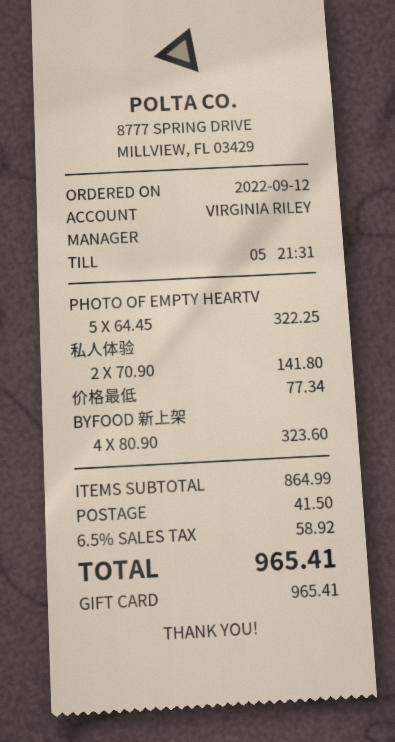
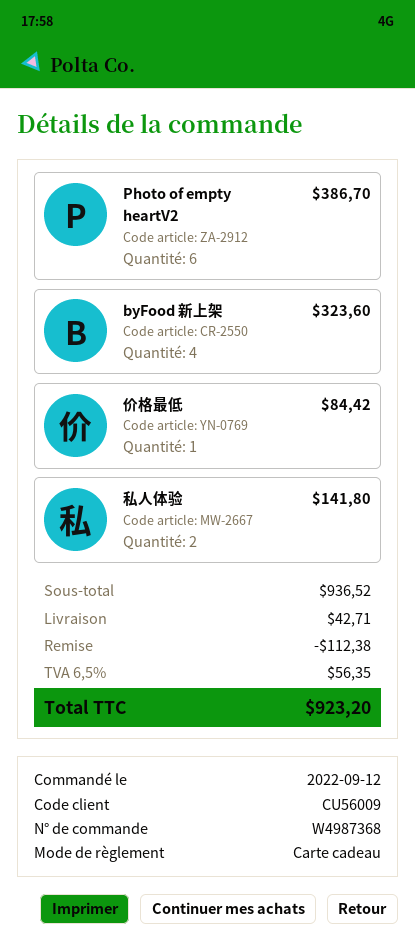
PHOTO OF EMPTY HEARTV: 5 for 322.25 -> 6 for 386.70
价格最低: 1 for 77.34 -> 1 for 84.42
subtotal: 864.99 -> 936.52
discount: none -> 112.38
shipping: 41.50 -> 42.71
tax: 6.5% = 58.92 -> 6.5% = 56.35
total: 965.41 -> 923.20

